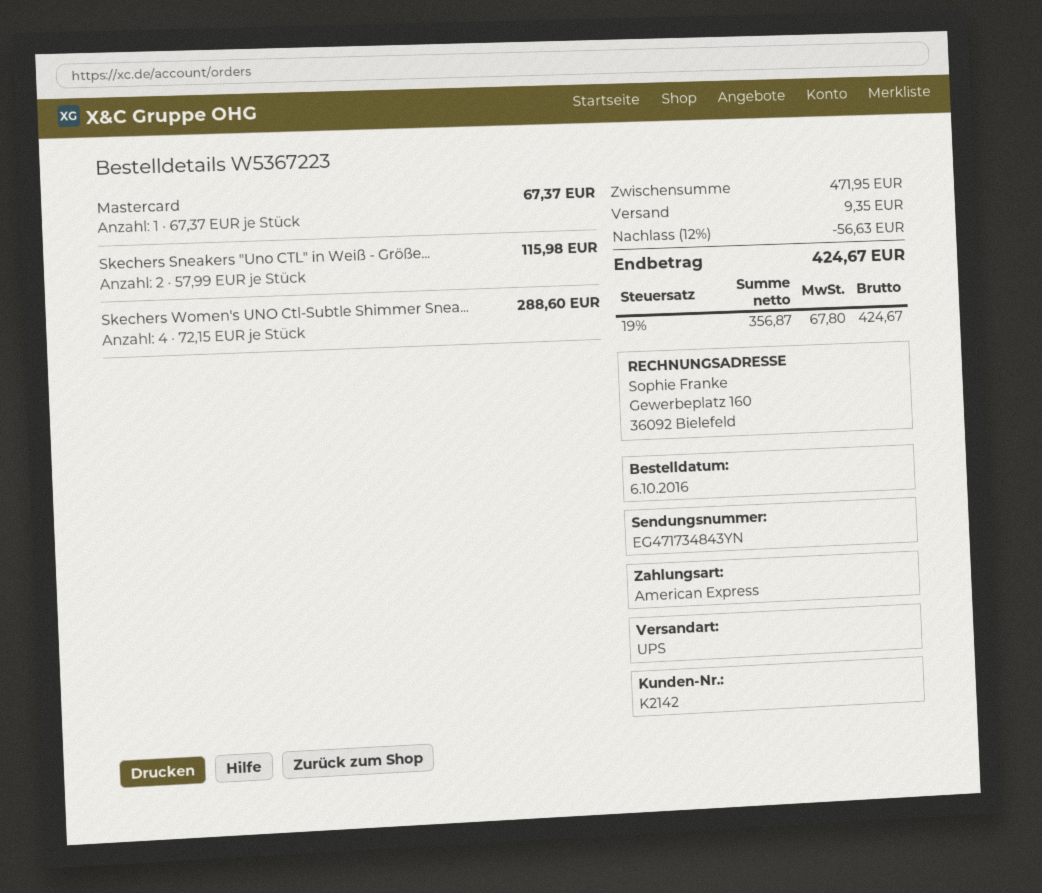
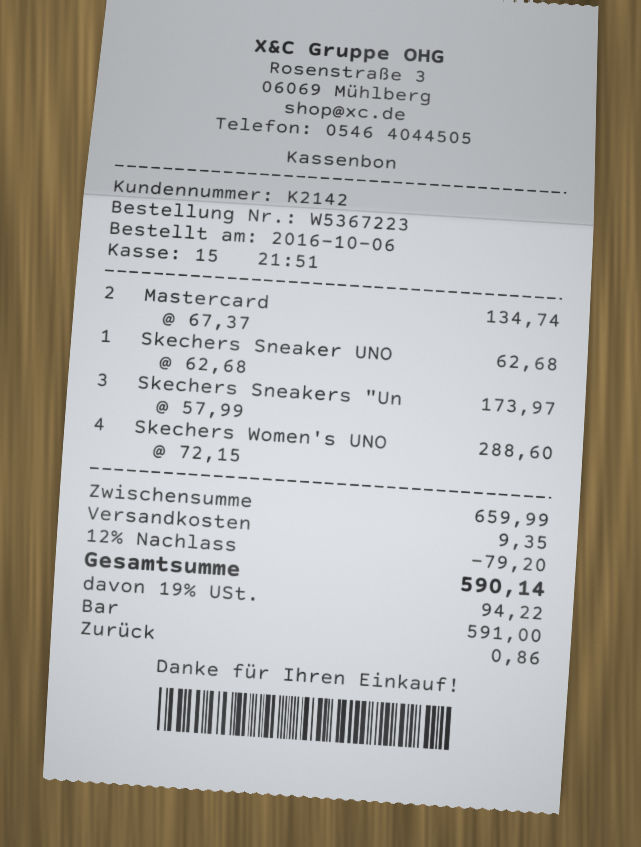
payment method: American Express -> cash
Mastercard: 1 x 67.37 = 67.37 -> 2 x 67.37 = 134.74
Skechers Sneakers "Uno CTL" in Weiß - Größe...: 2 x 57.99 = 115.98 -> 3 x 57.99 = 173.97
Skechers Sneaker UNO: none -> 1 x 62.68 = 62.68
subtotal: 471.95 -> 659.99
discount: 12% = 56.63 -> 12% = 79.20
tax: 19% = 67.80 -> 19% = 94.22
total: 424.67 -> 590.14

